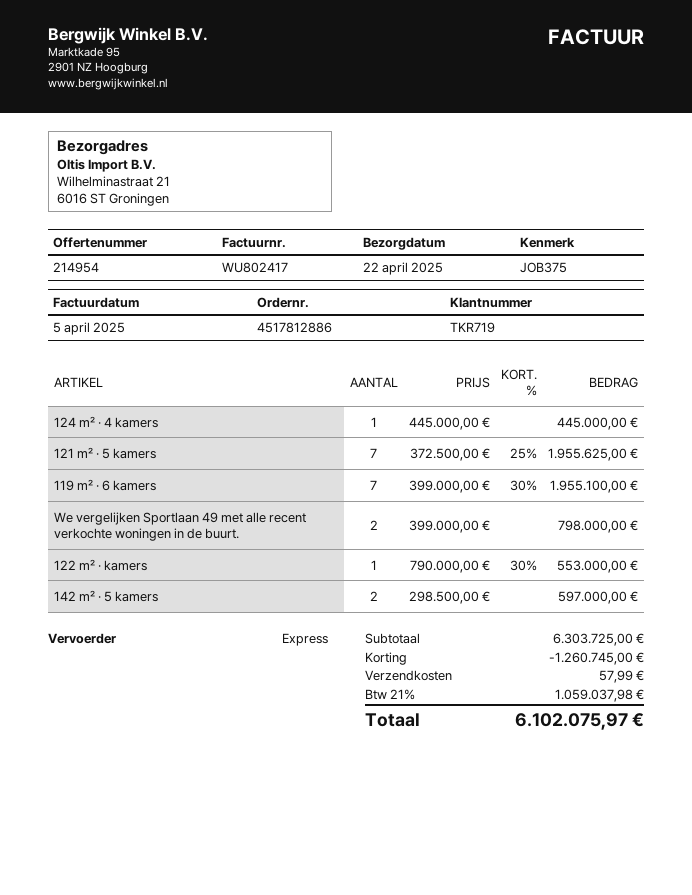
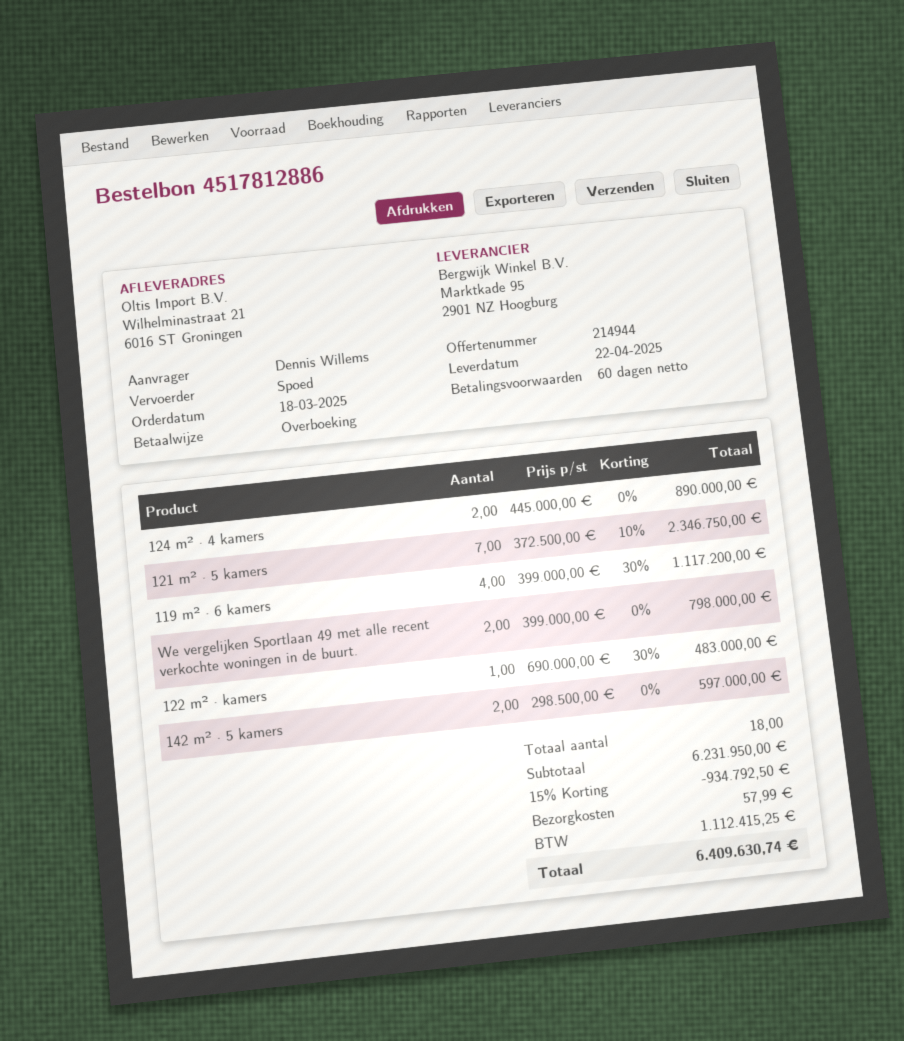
quote number: 214954 -> 214944
124 m² · 4 kamers: 1 x 445000.00 = 445000.00 -> 2 x 445000.00 = 890000.00
121 m² · 5 kamers: 7 x 372500.00 - 25% = 1955625.00 -> 7 x 372500.00 - 10% = 2346750.00
119 m² · 6 kamers: 7 x 399000.00 - 30% = 1955100.00 -> 4 x 399000.00 - 30% = 1117200.00
122 m² · kamers: 1 x 790000.00 - 30% = 553000.00 -> 1 x 690000.00 - 30% = 483000.00
subtotal: 6303725.00 -> 6231950.00
discount: 1260745.00 -> 934792.50
tax: 1059037.98 -> 1112415.25
total: 6102075.97 -> 6409630.74

